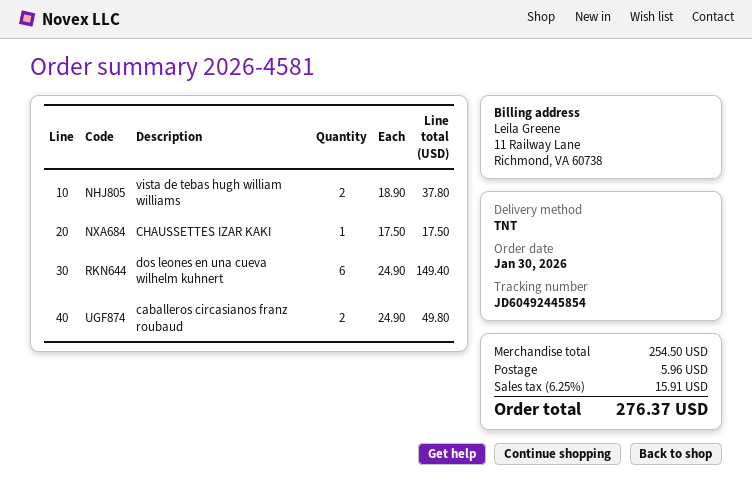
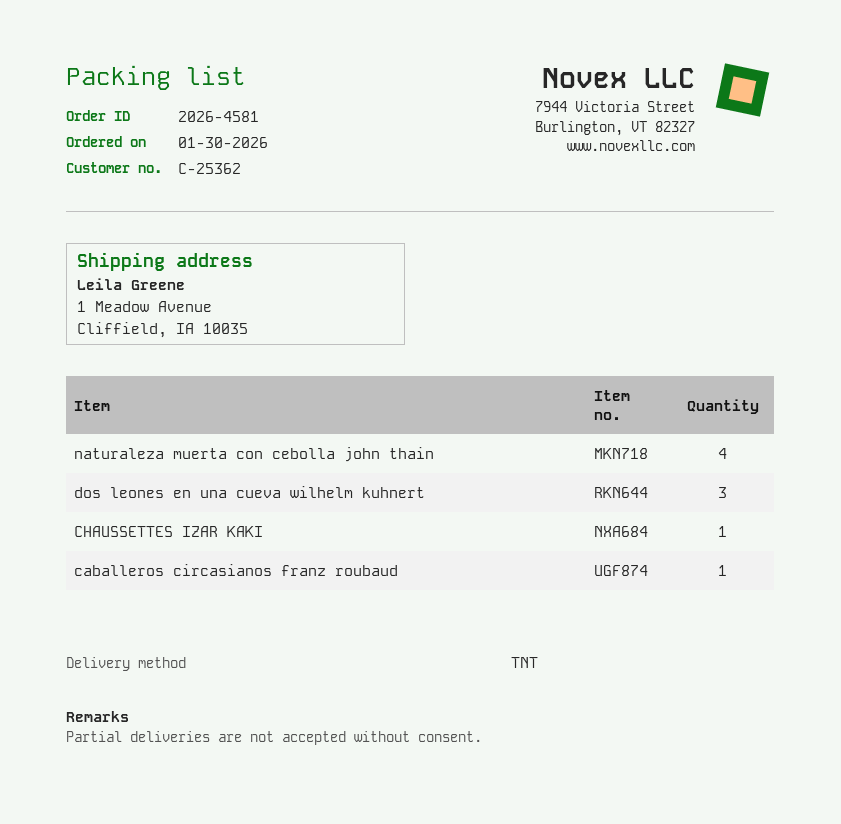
vista de tebas hugh william williams: 2 -> none
dos leones en una cueva wilhelm kuhnert: 6 -> 3
caballeros circasianos franz roubaud: 2 -> 1
naturaleza muerta con cebolla john thain: none -> 4

